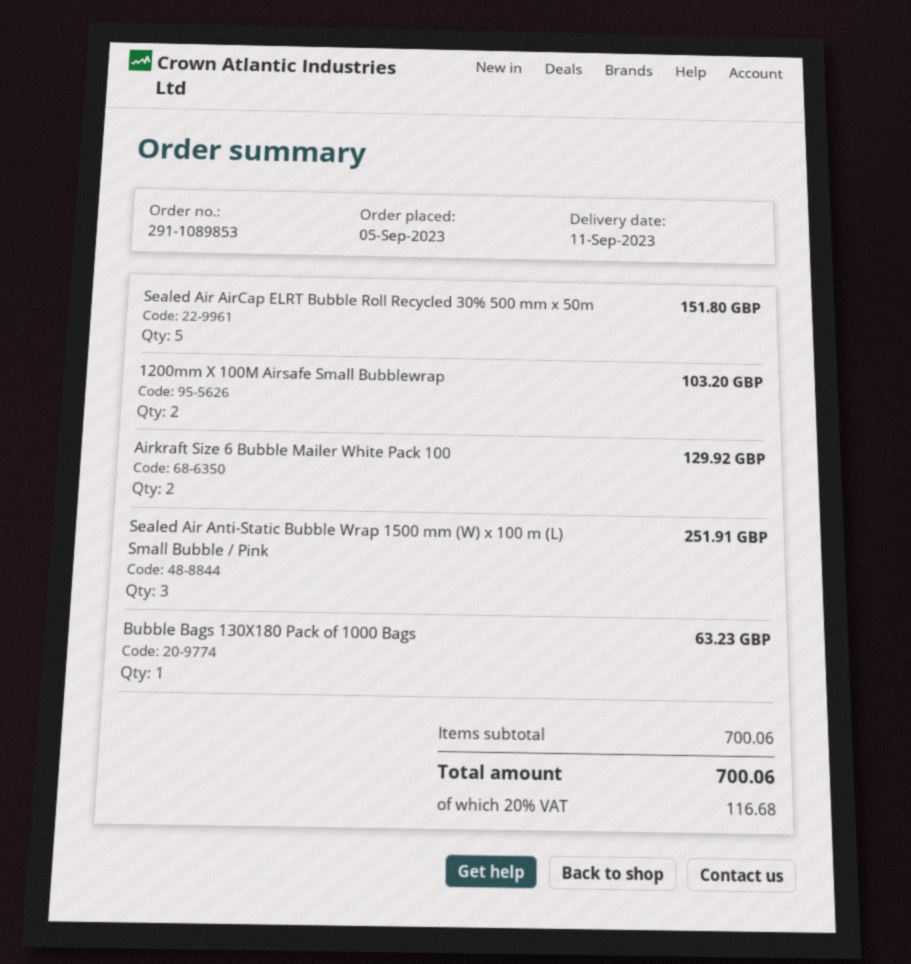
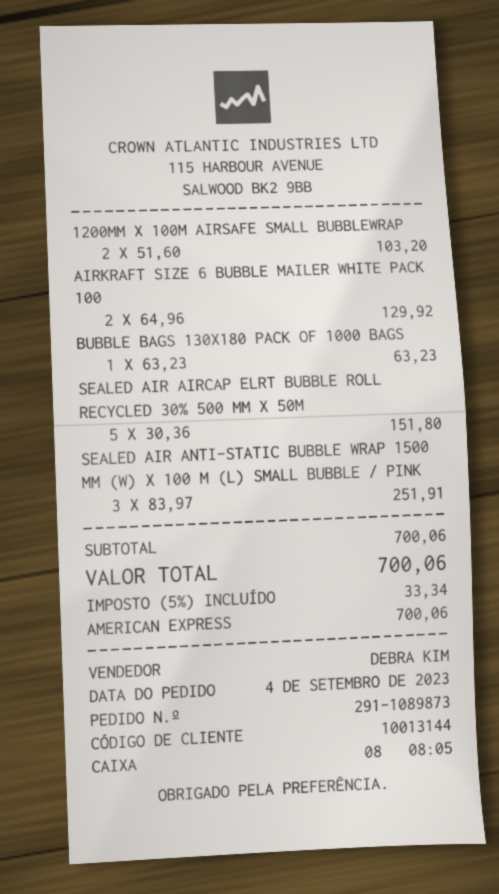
order number: 291-1089853 -> 291-1089873
order date: 2023-09-05 -> 2023-09-04
tax: 20% = 116.68 -> 5% = 33.34

